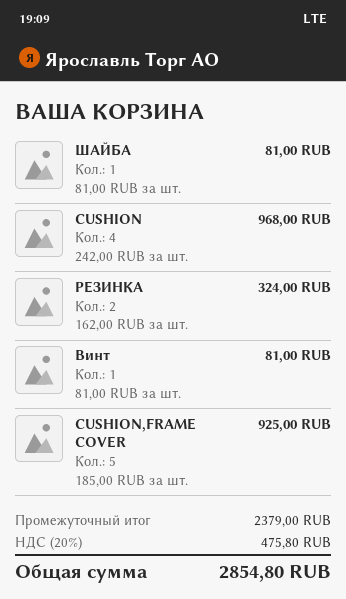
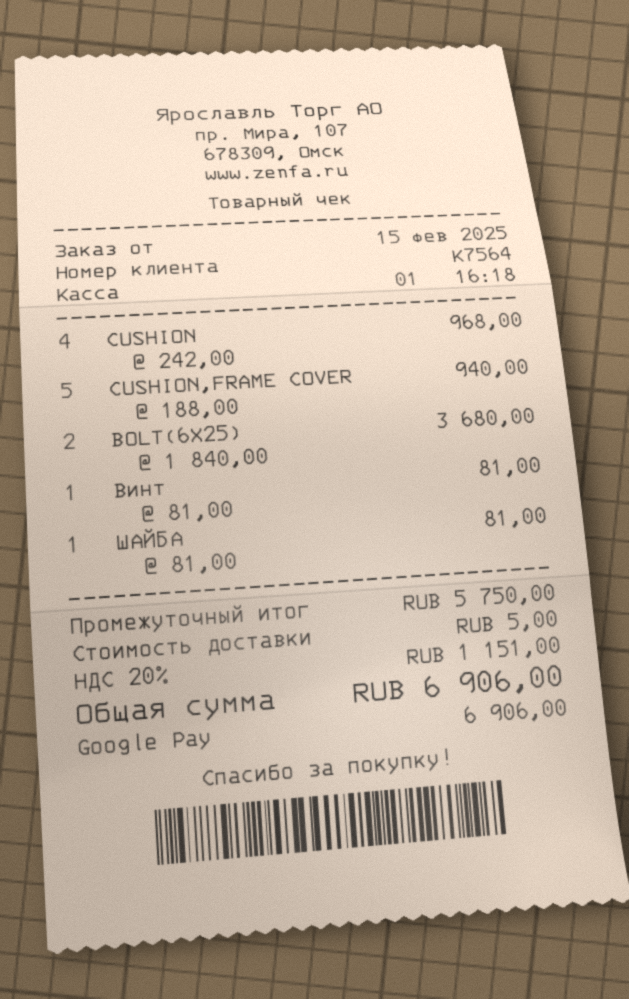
РЕЗИНКА: 2 x 162.00 = 324.00 -> none
CUSHION,FRAME COVER: 5 x 185.00 = 925.00 -> 5 x 188.00 = 940.00
BOLT(6X25): none -> 2 x 1840.00 = 3680.00
subtotal: 2379.00 -> 5750.00
shipping: none -> 5.00
tax: 20% = 475.80 -> 20% = 1151.00
total: 2854.80 -> 6906.00

